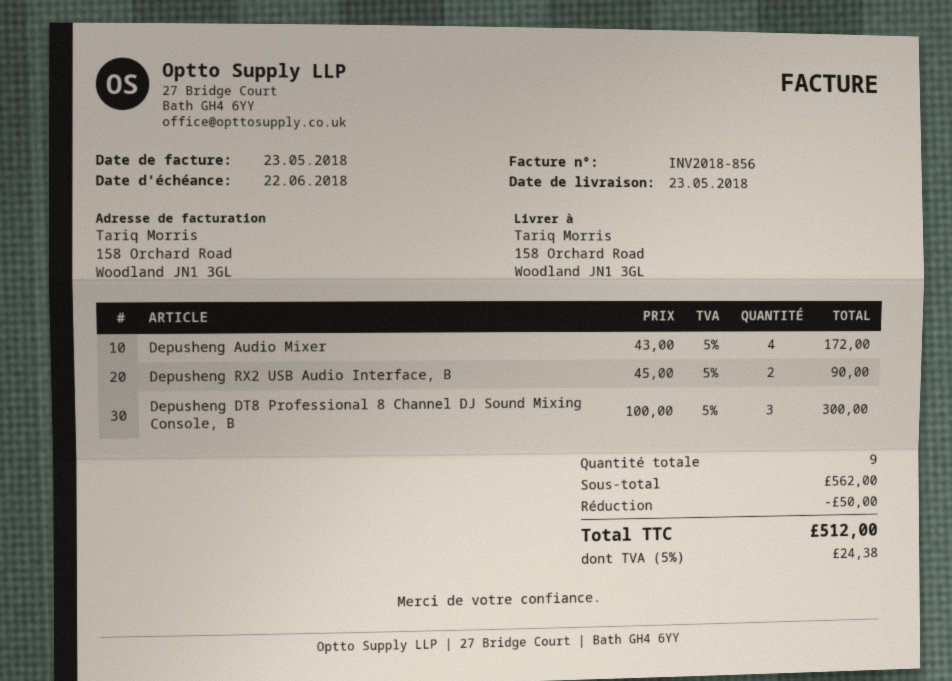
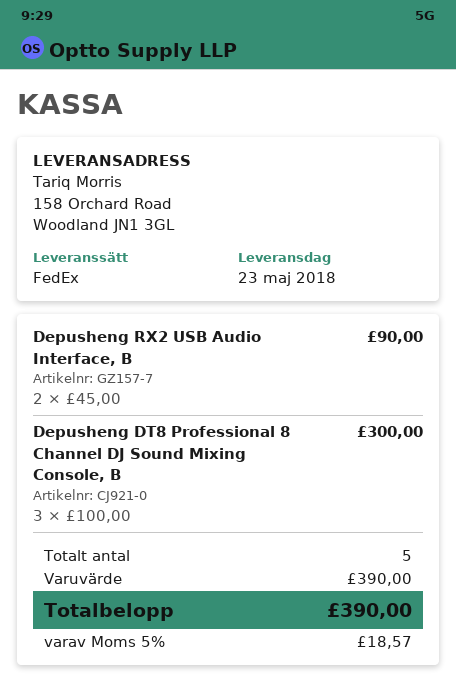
Depusheng Audio Mixer: 4 x 43.00 = 172.00 -> none
total quantity: 9 -> 5
subtotal: 562.00 -> 390.00
discount: 50.00 -> none
tax: 5% = 24.38 -> 5% = 18.57
total: 512.00 -> 390.00

